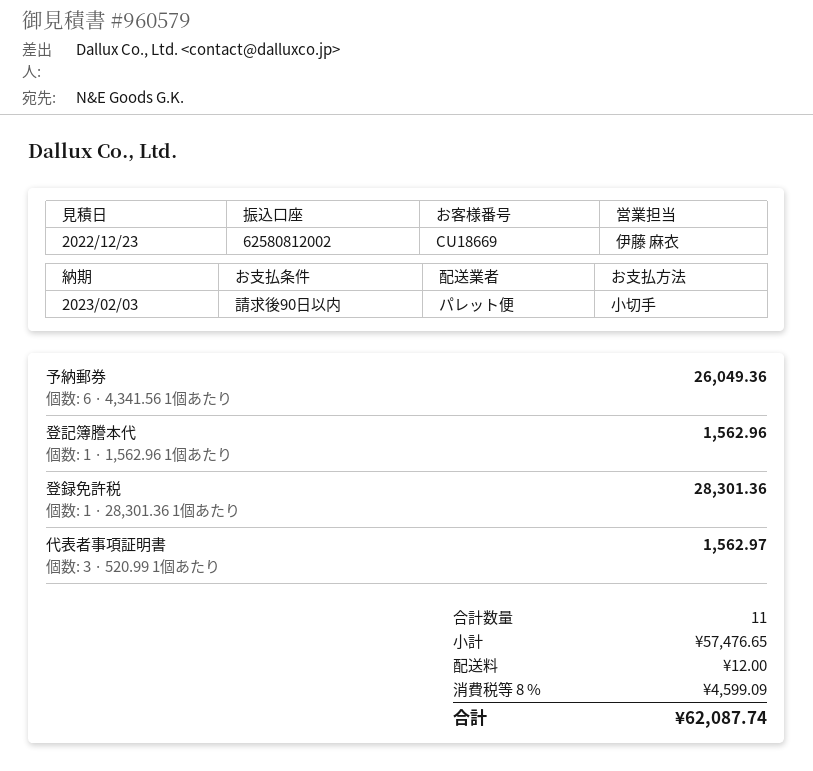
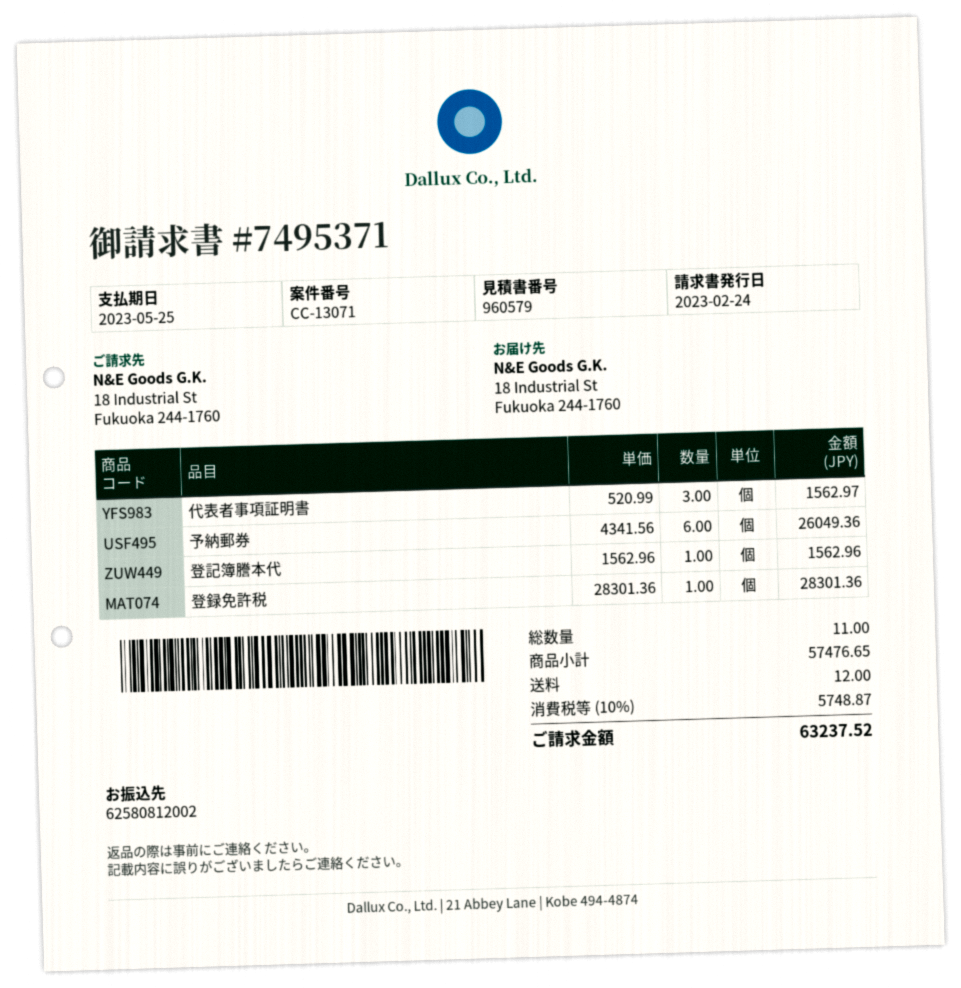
tax: 8% = 4599.09 -> 10% = 5748.87
total: 62087.74 -> 63237.52

